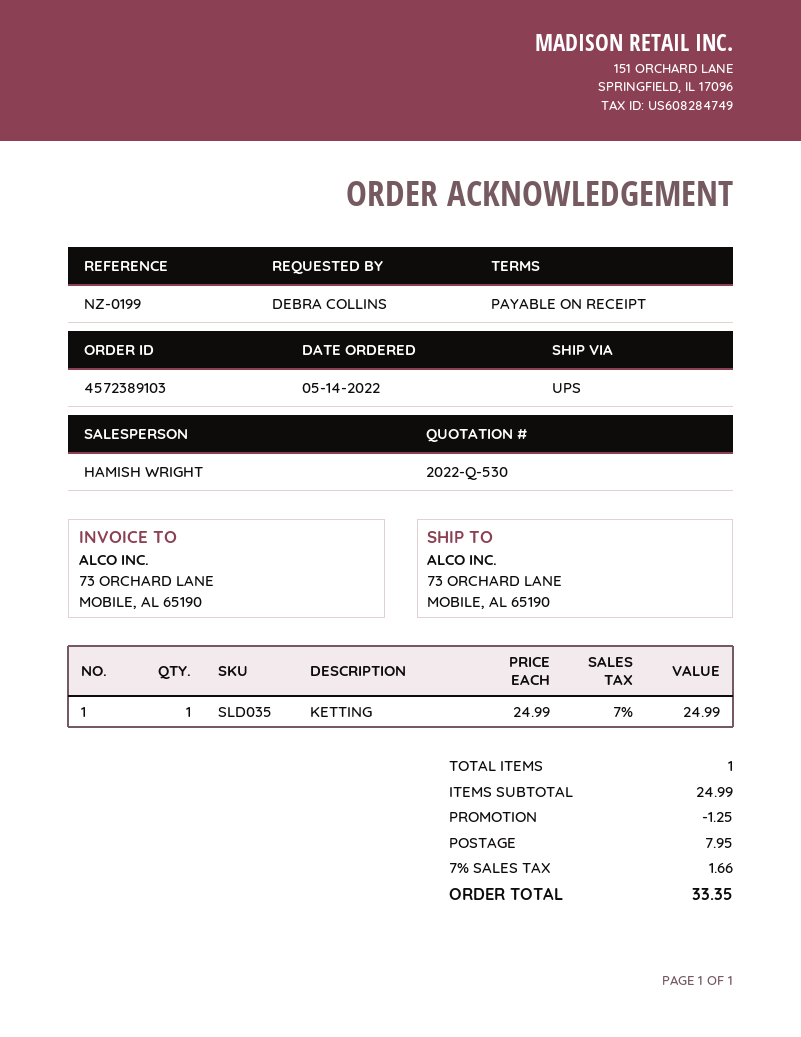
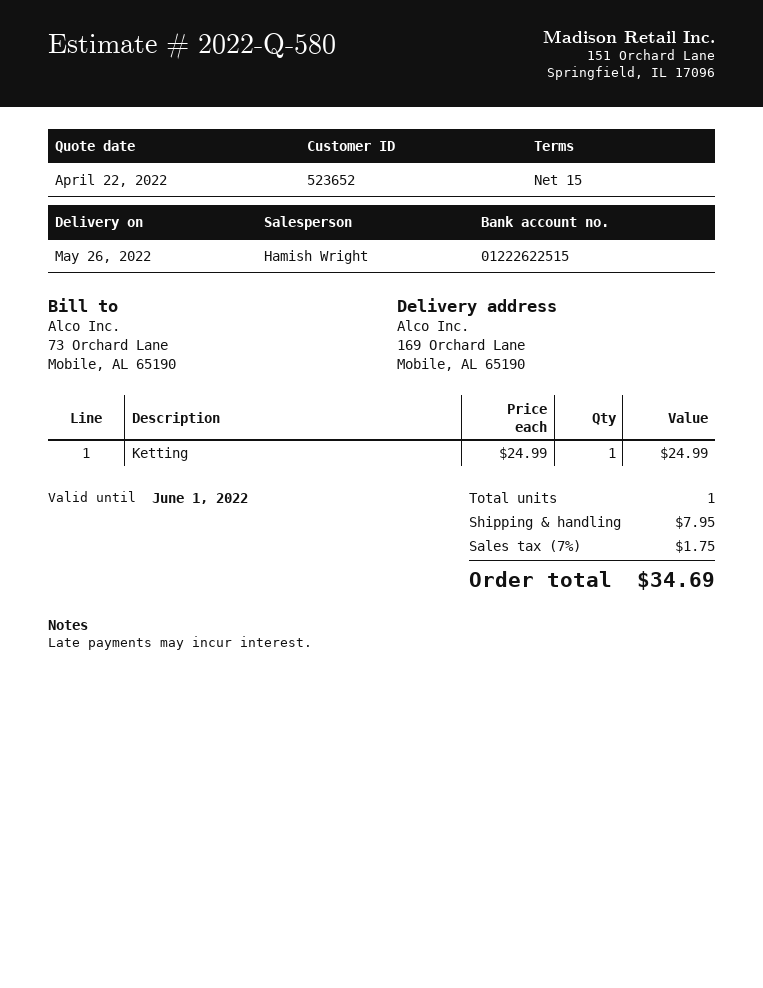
quote number: 2022-Q-530 -> 2022-Q-580
payment terms: on receipt -> 15 days
ship to: 73 ORCHARD LANE, MOBILE, AL 65190 -> 169 Orchard Lane, Mobile, AL 65190
discount: 1.25 -> none
tax: 7% = 1.66 -> 7% = 1.75
total: 33.35 -> 34.69

